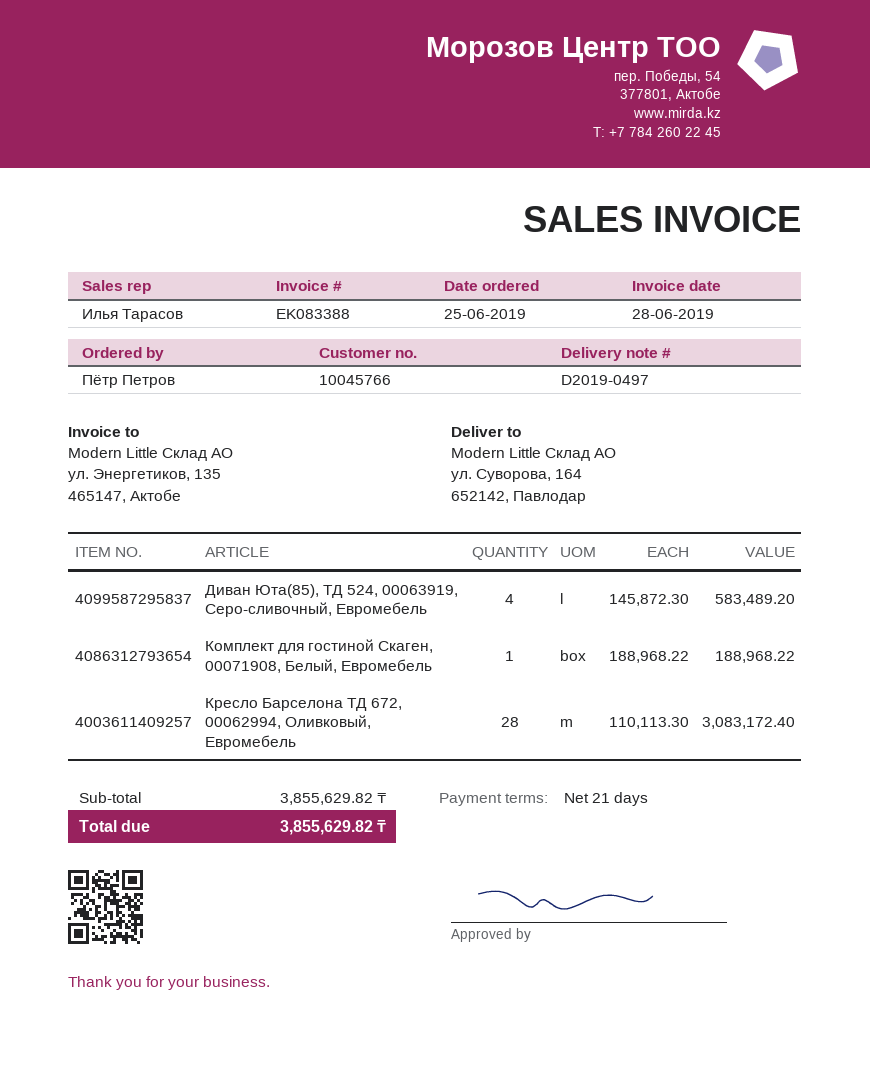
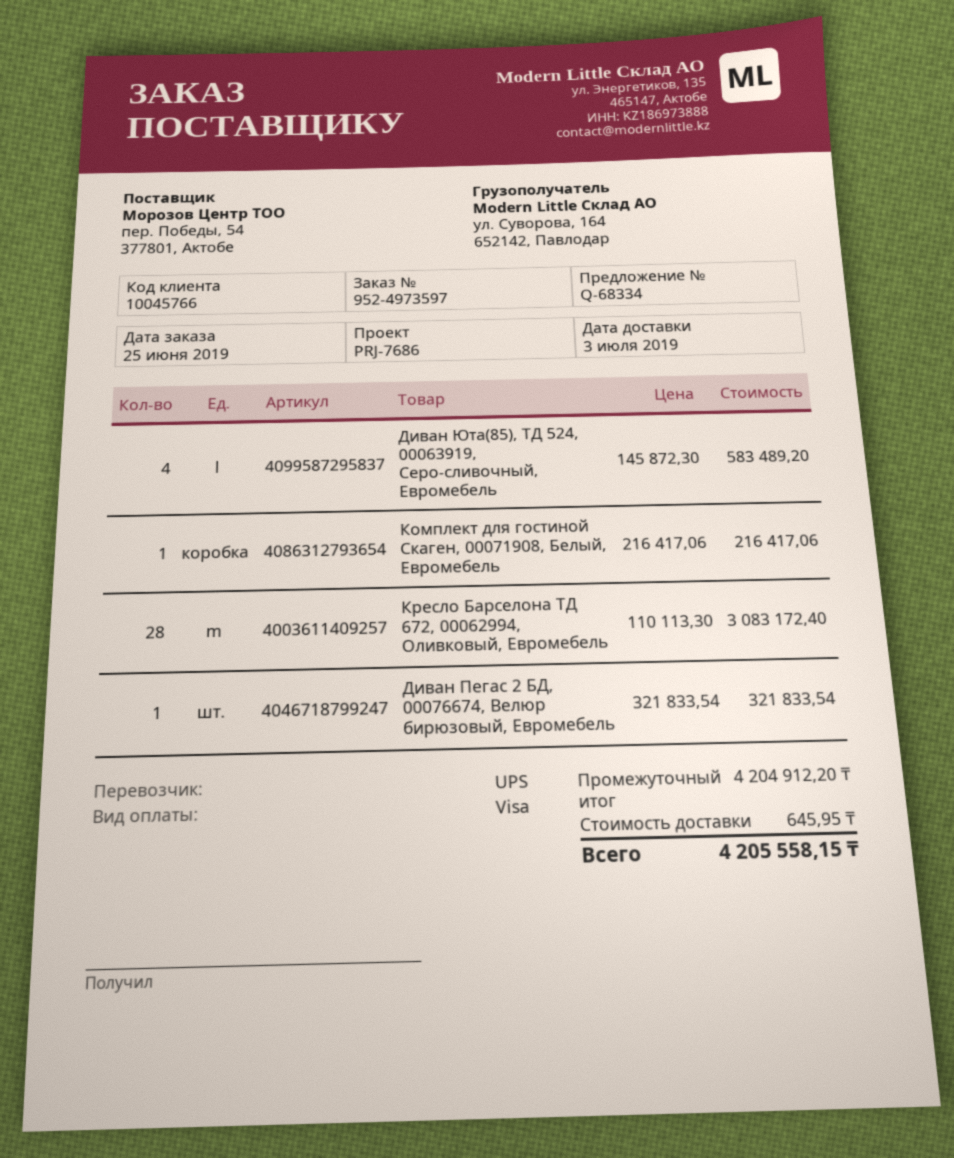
Комплект для гостиной Скаген, 00071908, Белый, Евромебель: 1 x 188968.22 = 188968.22 -> 1 x 216417.06 = 216417.06
Диван Пегас 2 БД, 00076674, Велюр бирюзовый, Евромебель: none -> 1 x 321833.54 = 321833.54
subtotal: 3855629.82 -> 4204912.20
shipping: none -> 645.95
total: 3855629.82 -> 4205558.15

